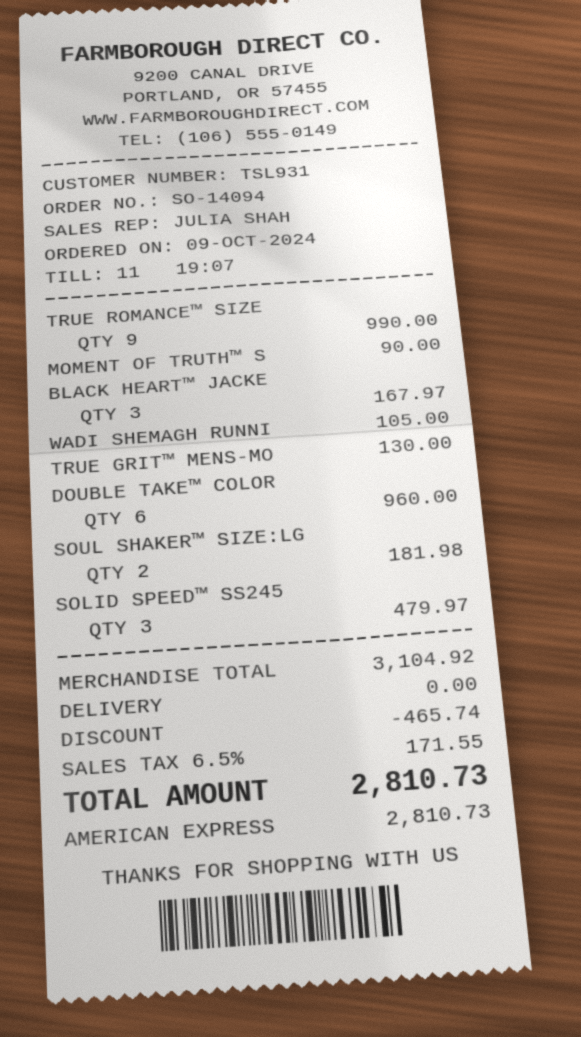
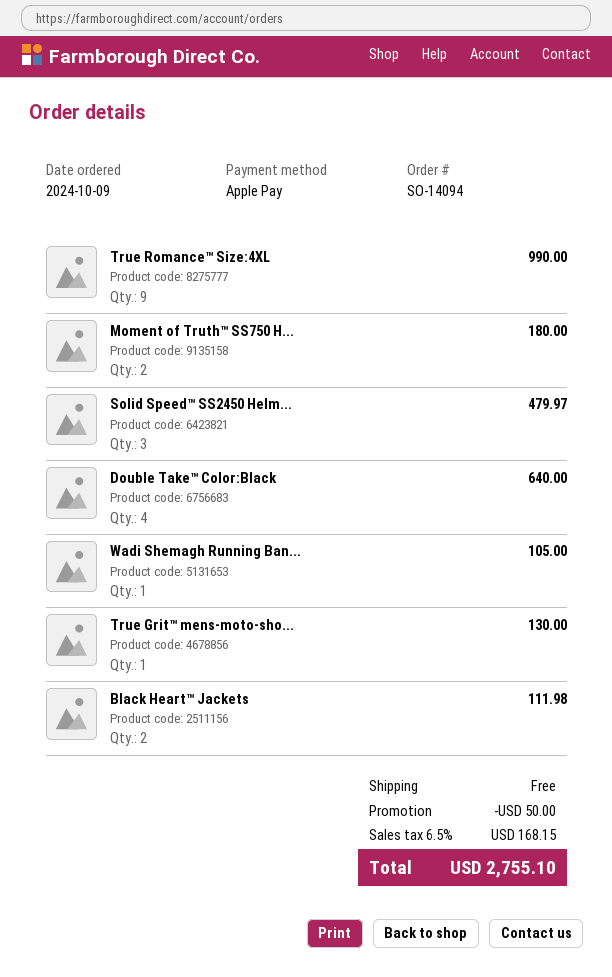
payment method: American Express -> Apple Pay
MOMENT OF TRUTH™ S: 1 for 90.00 -> 2 for 180.00
BLACK HEART™ JACKE: 3 for 167.97 -> 2 for 111.98
DOUBLE TAKE™ COLOR: 6 for 960.00 -> 4 for 640.00
SOUL SHAKER™ SIZE:LG: 2 for 181.98 -> none
discount: 465.74 -> 50.00
tax: 6.5% = 171.55 -> 6.5% = 168.15
total: 2810.73 -> 2755.10

